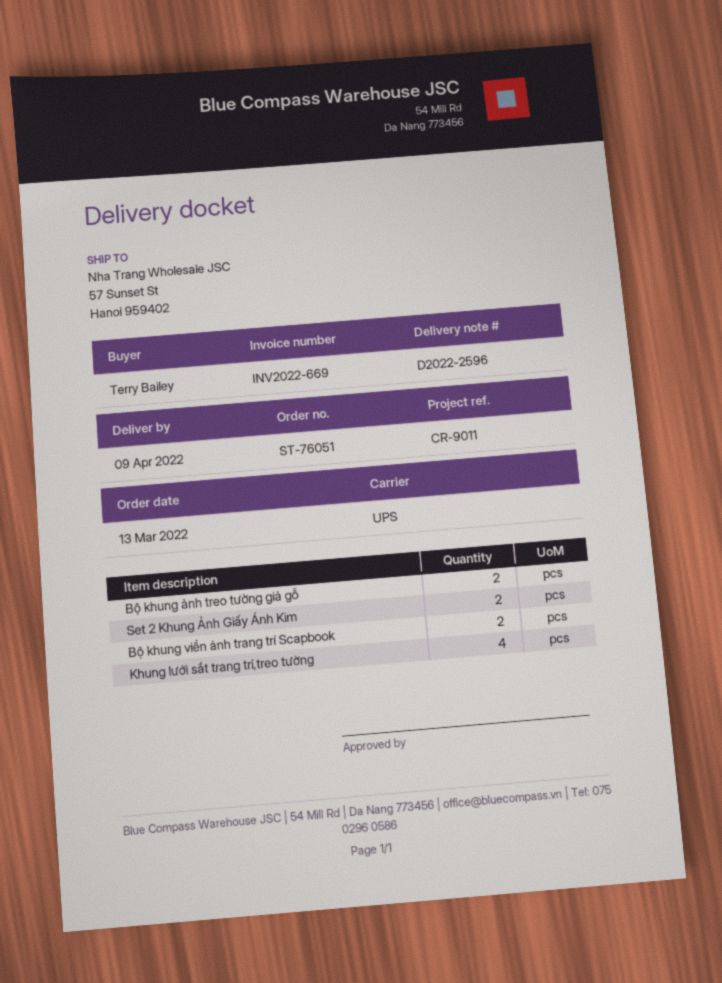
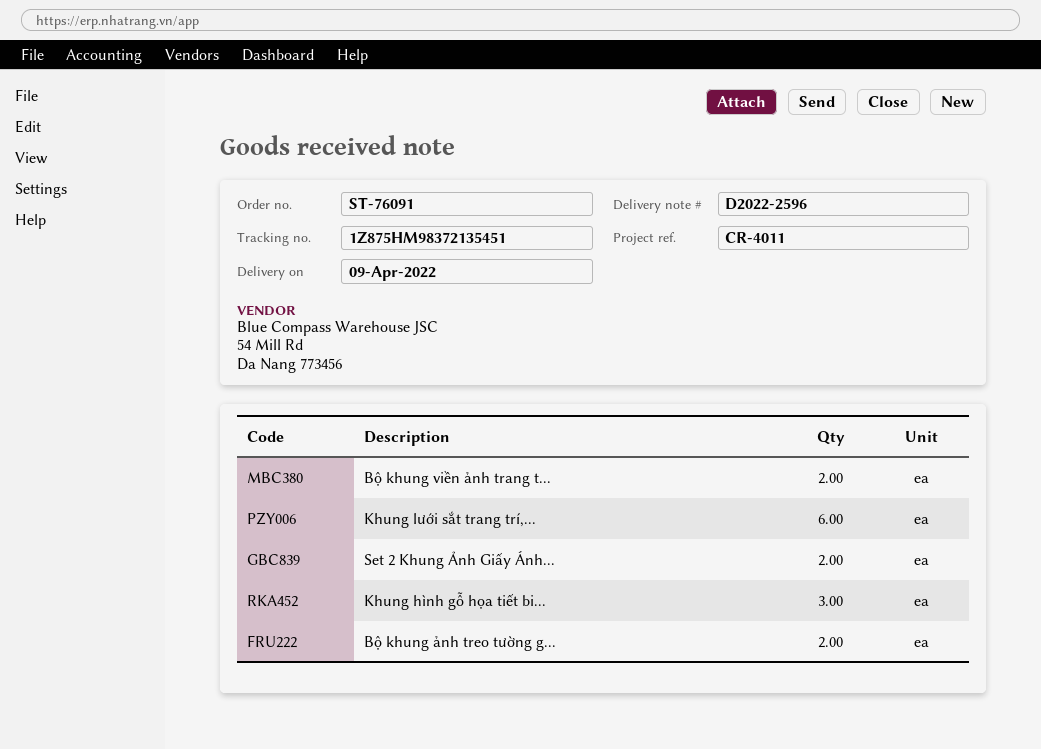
order number: ST-76051 -> ST-76091
reference: CR-9011 -> CR-4011
Khung lưới sắt trang trí,treo tường: 4 -> 6
Khung hình gỗ họa tiết bi...: none -> 3

